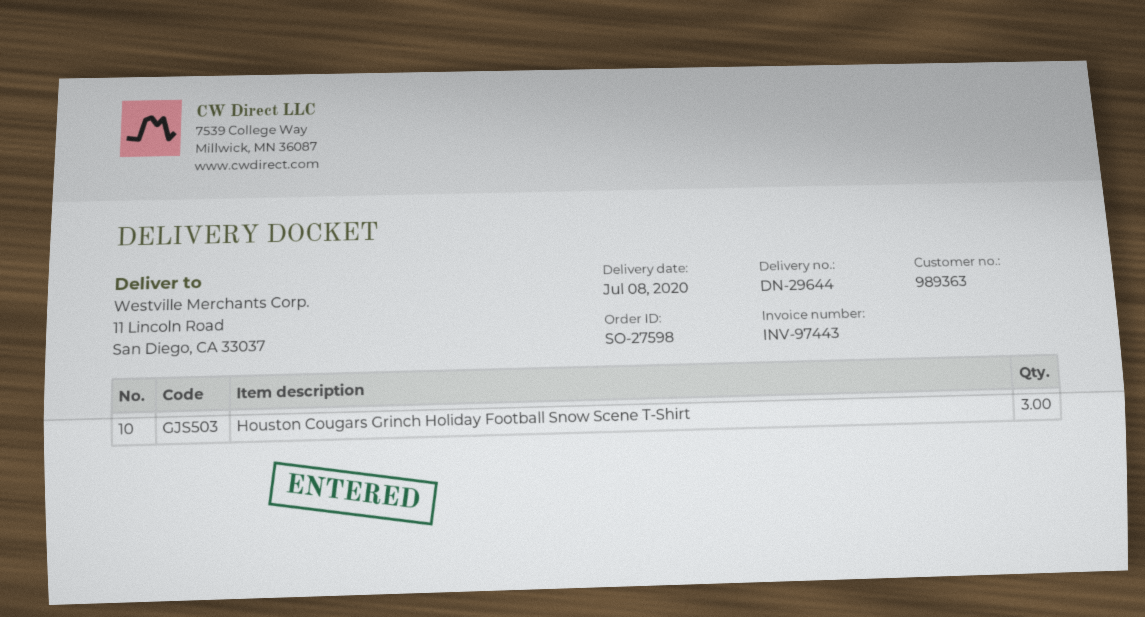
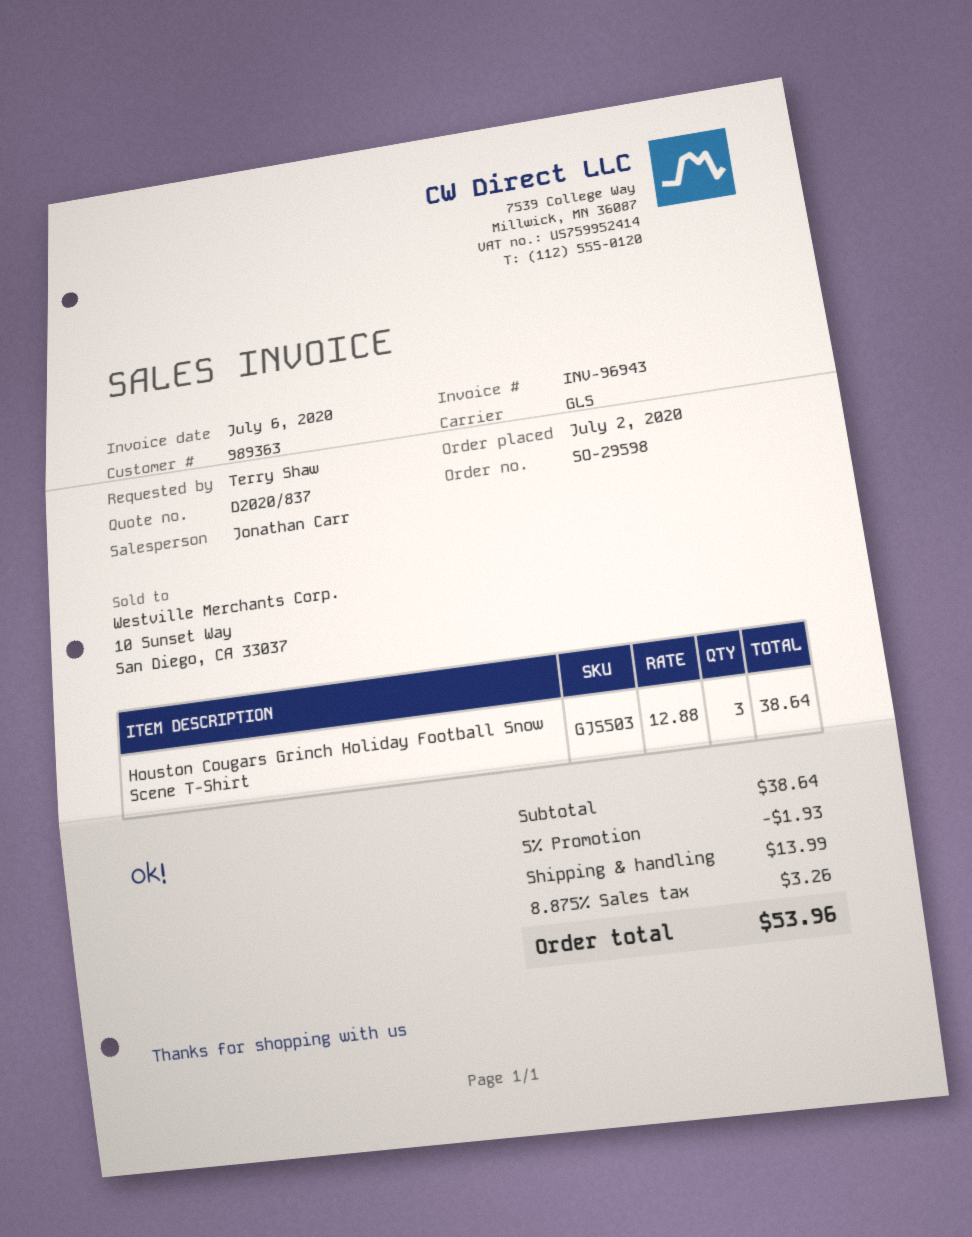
order number: SO-27598 -> SO-29598
invoice number: INV-97443 -> INV-96943

